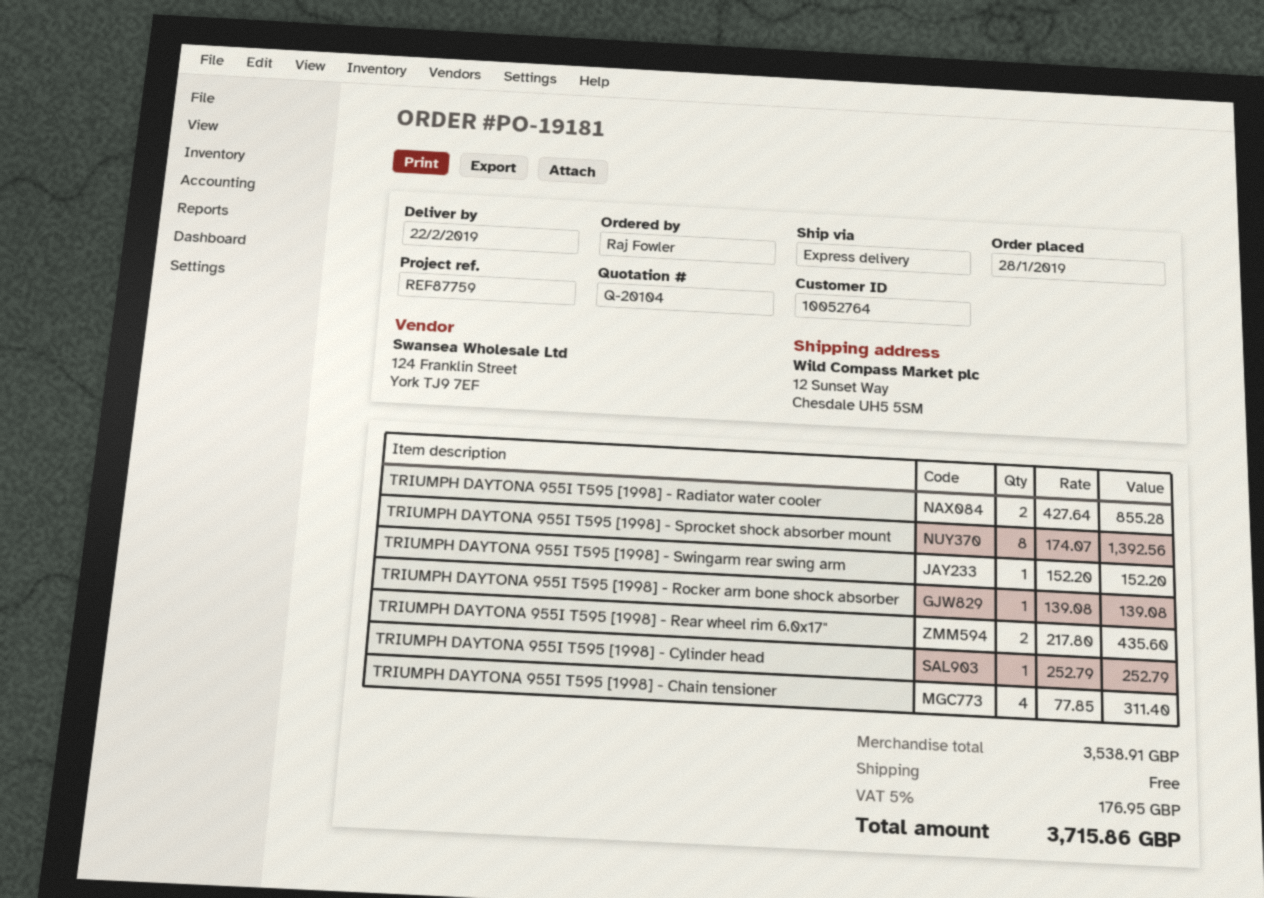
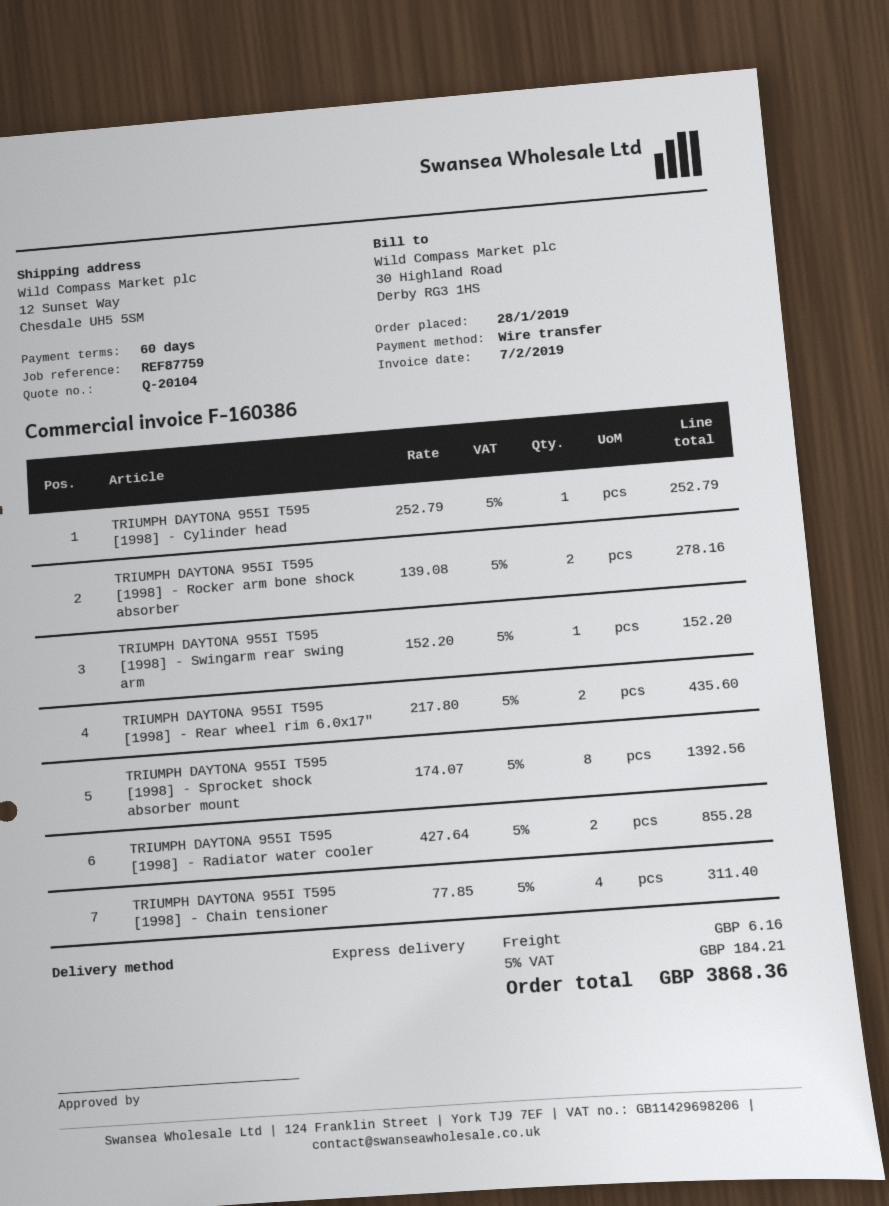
TRIUMPH DAYTONA 955I T595 [1998] - Rocker arm bone shock absorber: 1 x 139.08 = 139.08 -> 2 x 139.08 = 278.16
shipping: 0.00 -> 6.16
tax: 5% = 176.95 -> 5% = 184.21
total: 3715.86 -> 3868.36

